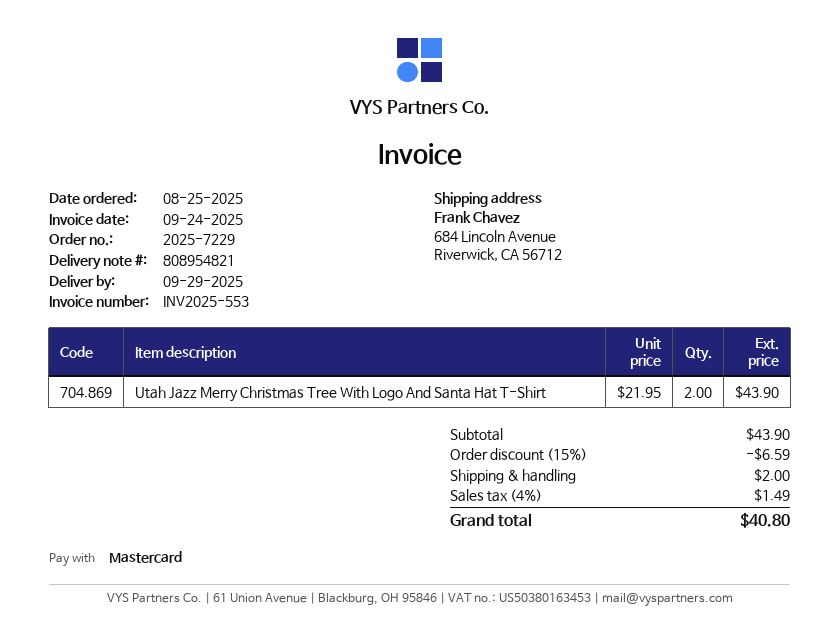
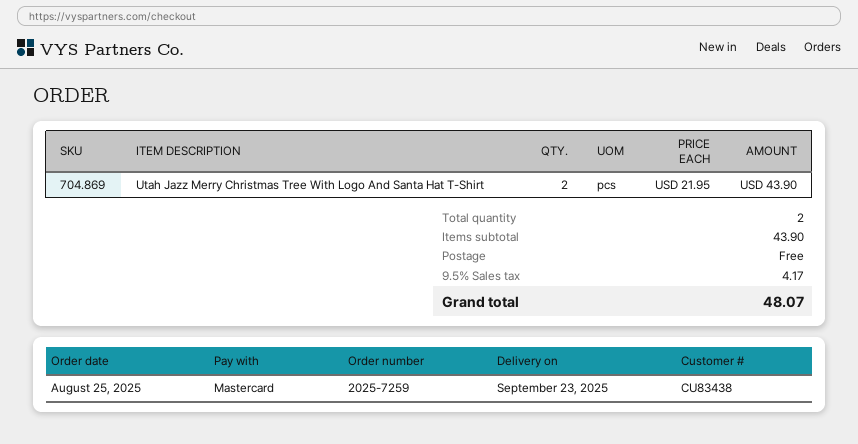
order number: 2025-7229 -> 2025-7259
delivery date: 2025-09-29 -> 2025-09-23
discount: 15% = 6.59 -> none
shipping: 2.00 -> 0.00
tax: 4% = 1.49 -> 9.5% = 4.17
total: 40.80 -> 48.07

